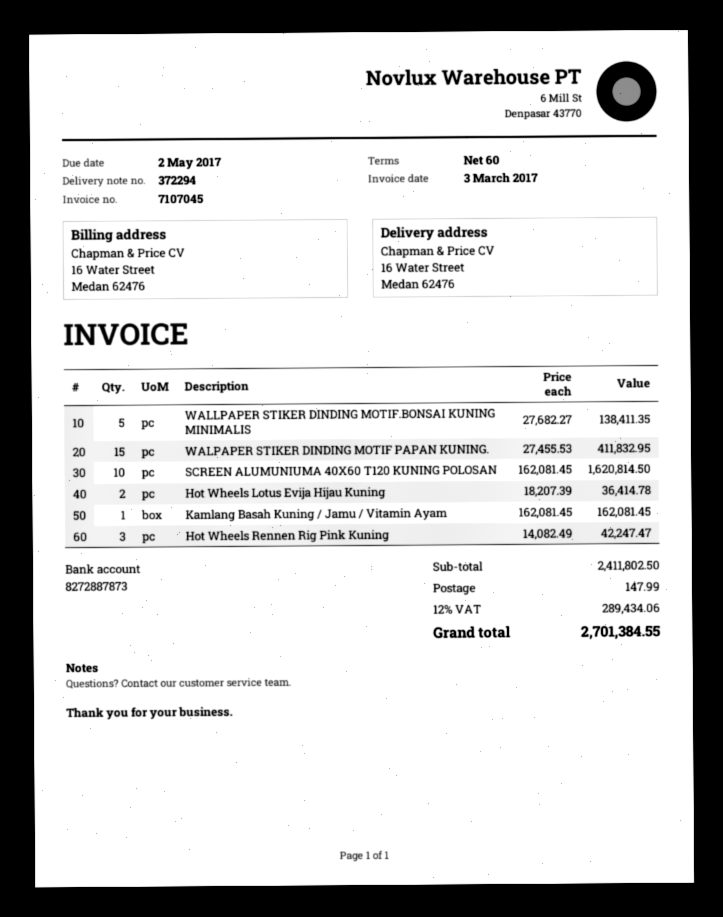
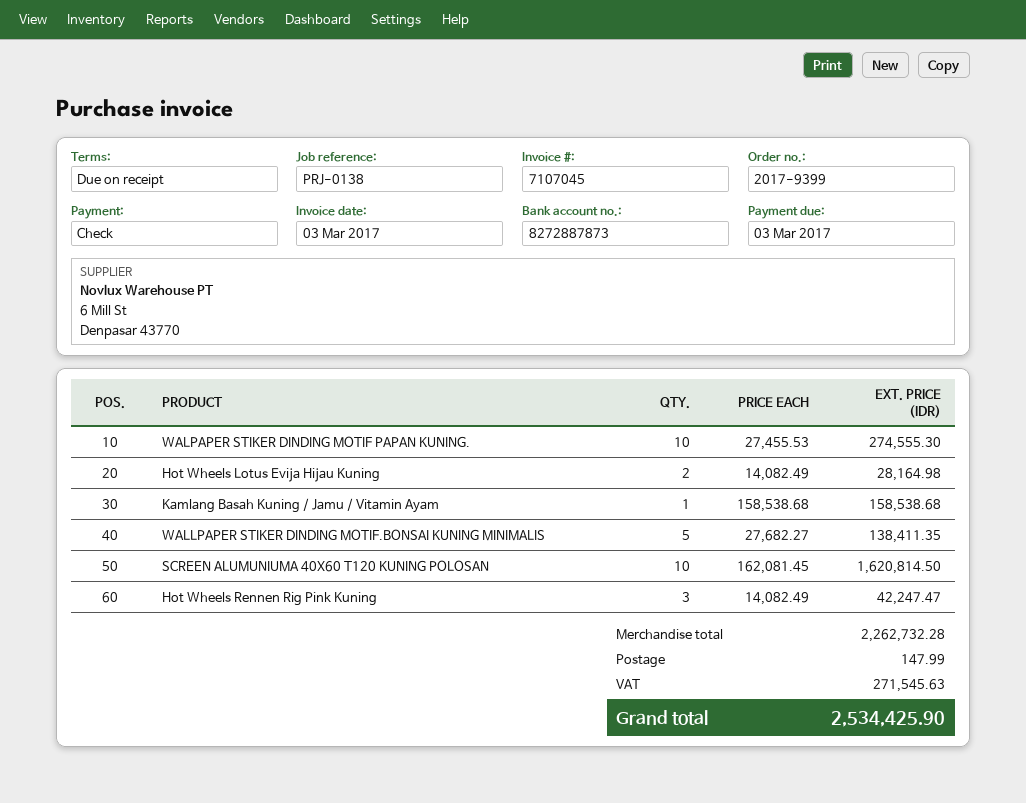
payment terms: 60 days -> on receipt
due date: 2017-05-02 -> 2017-03-03
WALPAPER STIKER DINDING MOTIF PAPAN KUNING.: 15 x 27455.53 = 411832.95 -> 10 x 27455.53 = 274555.30
Hot Wheels Lotus Evija Hijau Kuning: 2 x 18207.39 = 36414.78 -> 2 x 14082.49 = 28164.98
Kamlang Basah Kuning / Jamu / Vitamin Ayam: 1 x 162081.45 = 162081.45 -> 1 x 158538.68 = 158538.68
subtotal: 2411802.50 -> 2262732.28
tax: 289434.06 -> 271545.63
total: 2701384.55 -> 2534425.90

